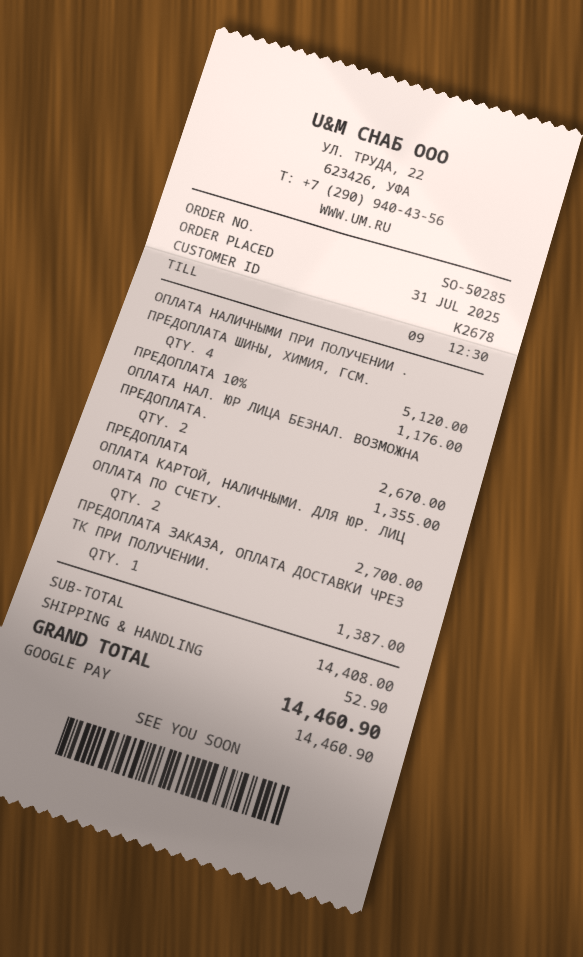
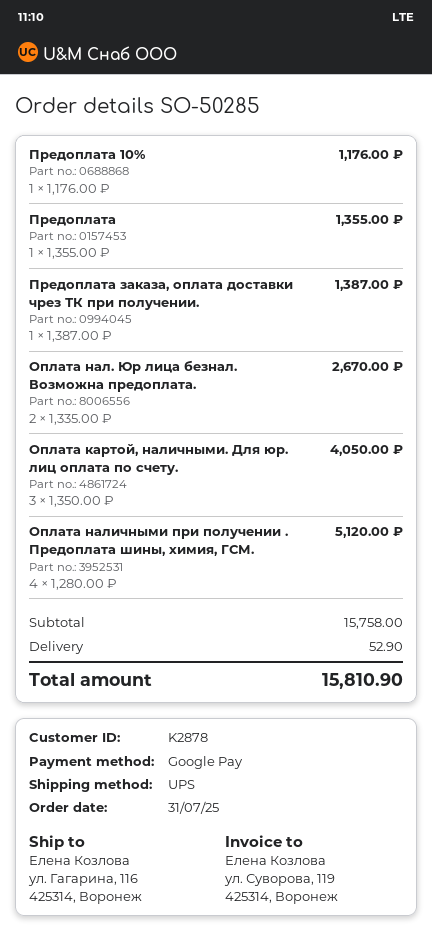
customer number: K2678 -> K2878
ОПЛАТА КАРТОЙ, НАЛИЧНЫМИ. ДЛЯ ЮР. ЛИЦ ОПЛАТА ПО СЧЕТУ.: 2 for 2700.00 -> 3 for 4050.00
subtotal: 14408.00 -> 15758.00
total: 14460.90 -> 15810.90

